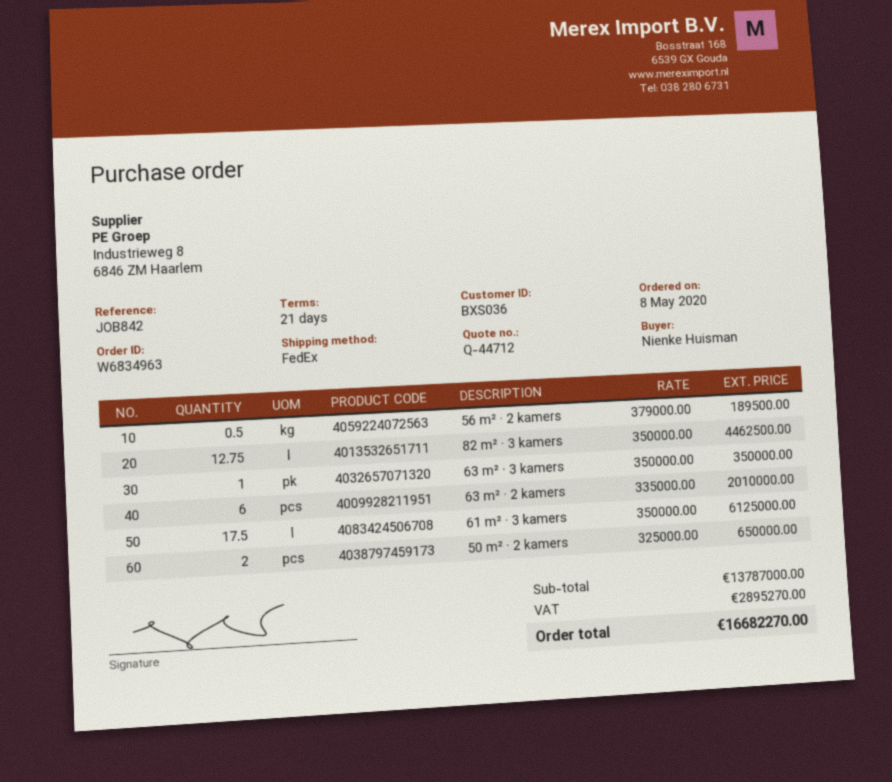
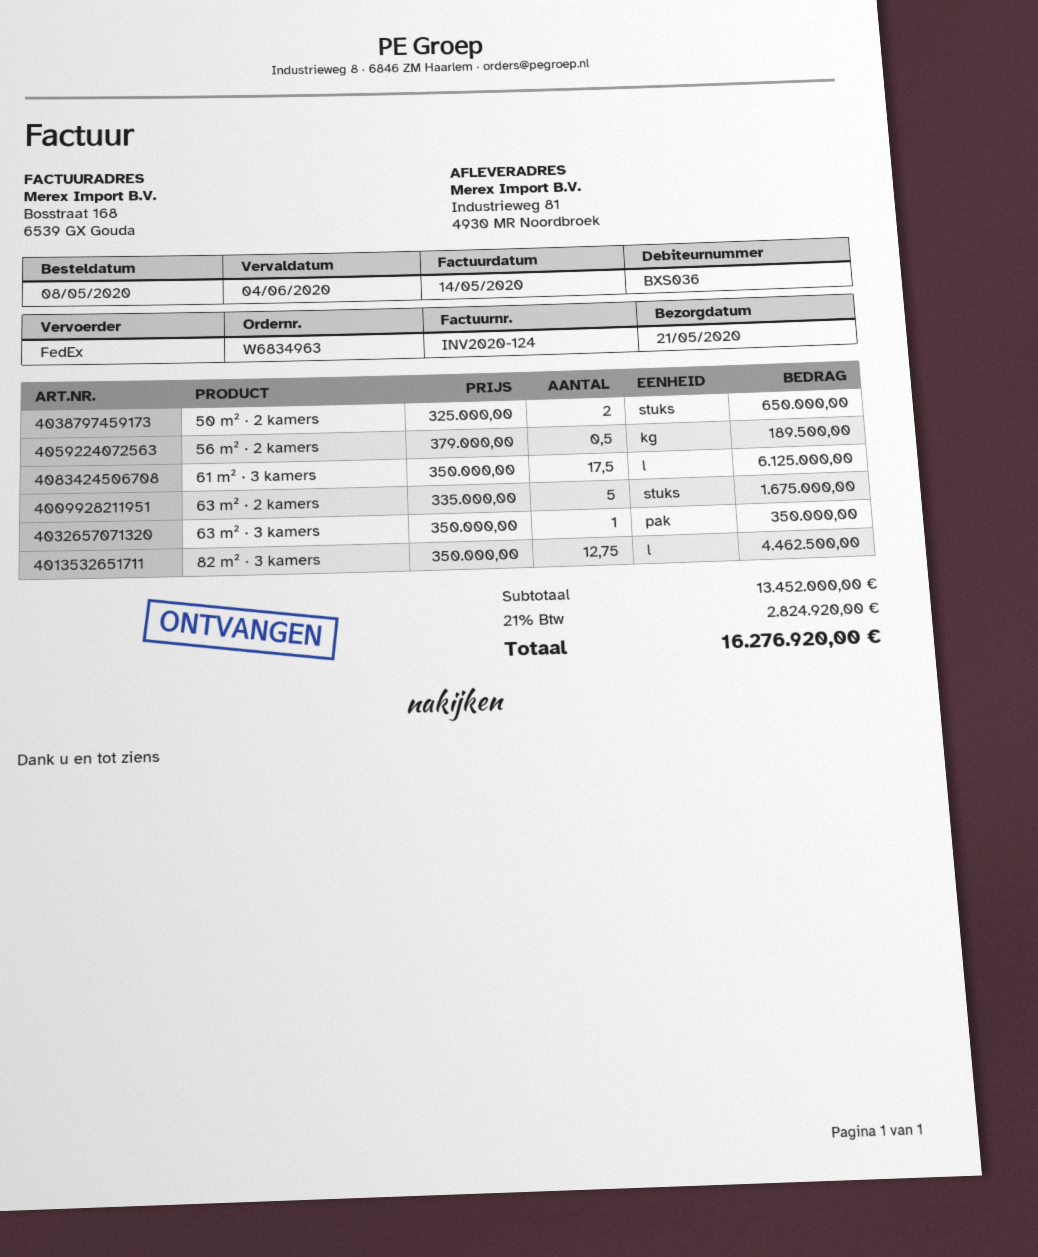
63 m² · 2 kamers: 6 x 335000.00 = 2010000.00 -> 5 x 335000.00 = 1675000.00
subtotal: 13787000.00 -> 13452000.00
tax: 2895270.00 -> 2824920.00
total: 16682270.00 -> 16276920.00

